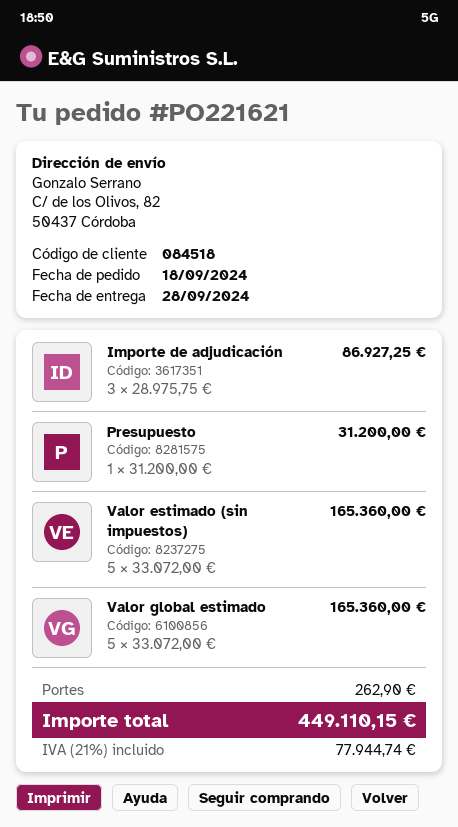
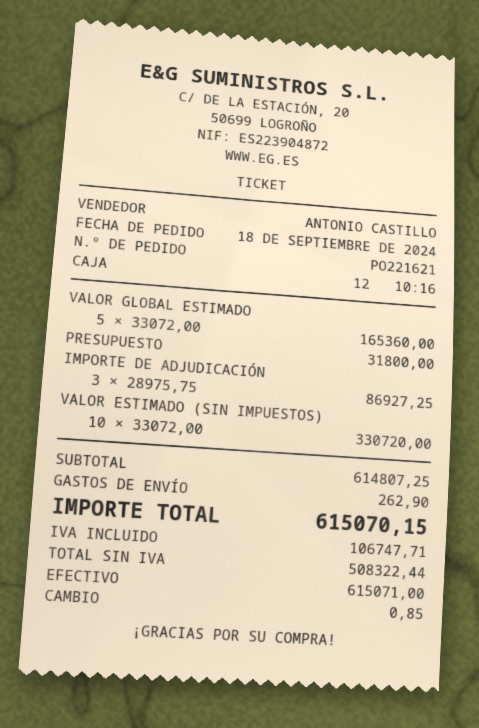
Presupuesto: 1 x 31200.00 = 31200.00 -> 1 x 31800.00 = 31800.00
Valor estimado (sin impuestos): 5 x 33072.00 = 165360.00 -> 10 x 33072.00 = 330720.00
tax: 77944.74 -> 106747.71
total: 449110.15 -> 615070.15

